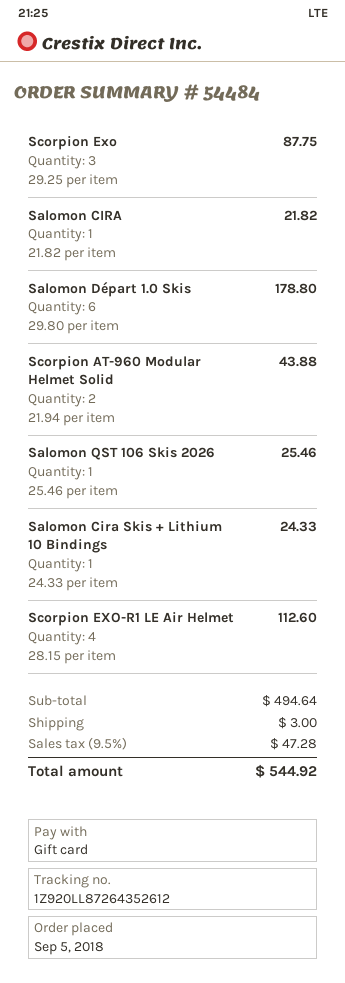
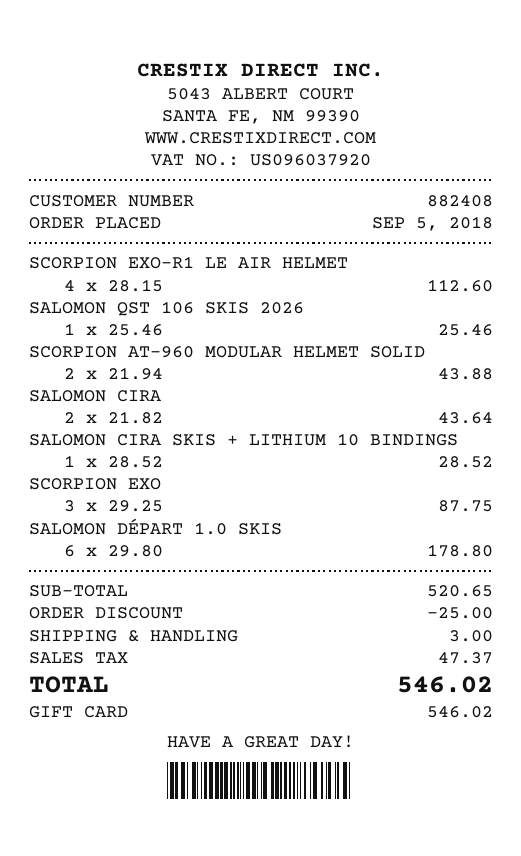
Salomon CIRA: 1 x 21.82 = 21.82 -> 2 x 21.82 = 43.64
Salomon Cira Skis + Lithium 10 Bindings: 1 x 24.33 = 24.33 -> 1 x 28.52 = 28.52
subtotal: 494.64 -> 520.65
discount: none -> 25.00
tax: 47.28 -> 47.37
total: 544.92 -> 546.02

